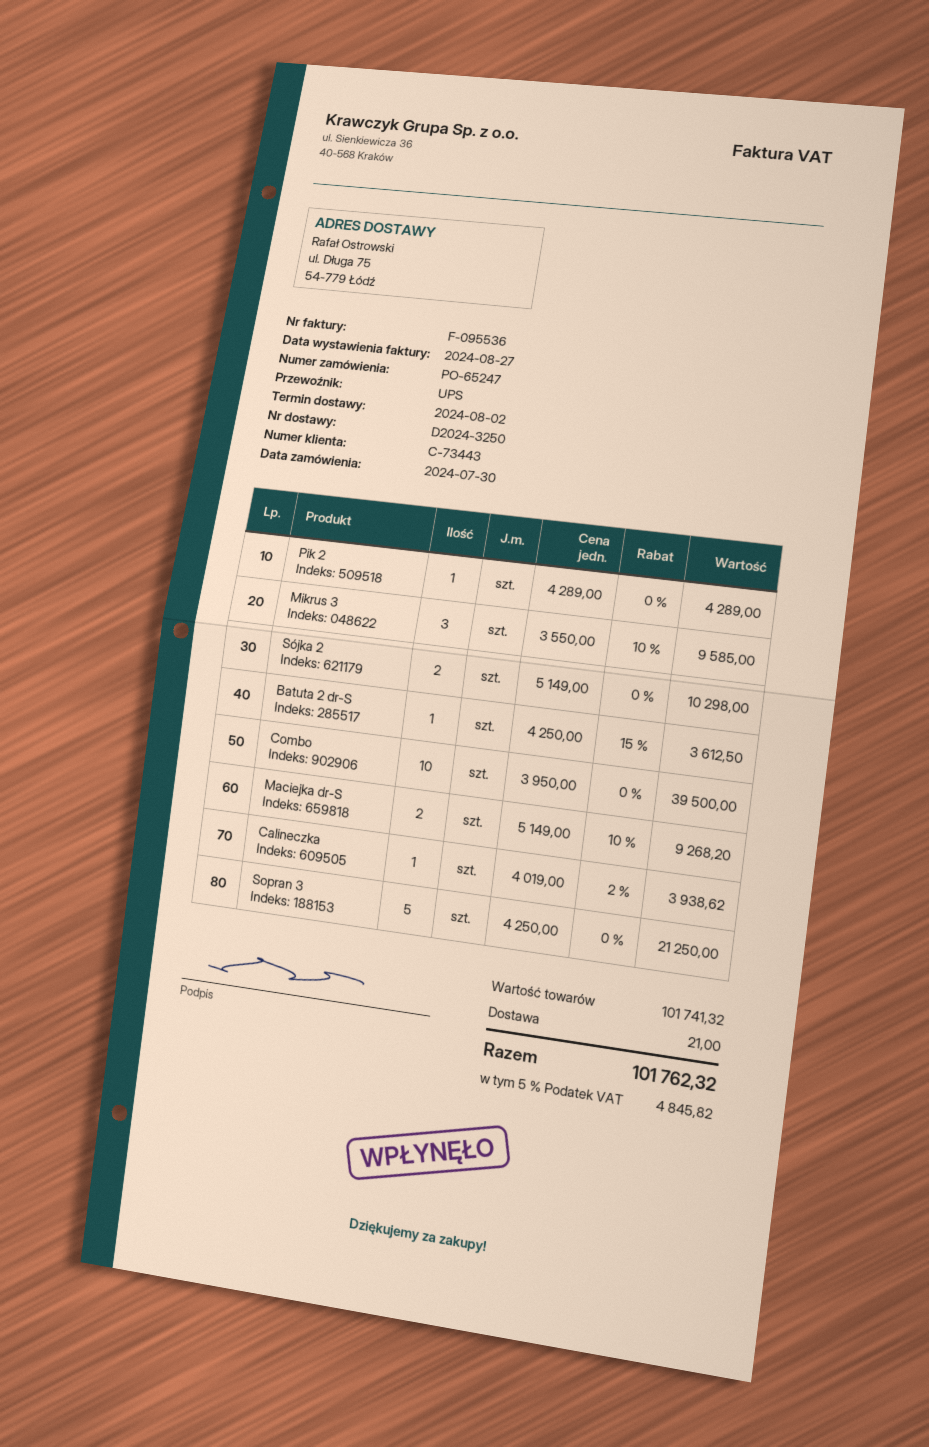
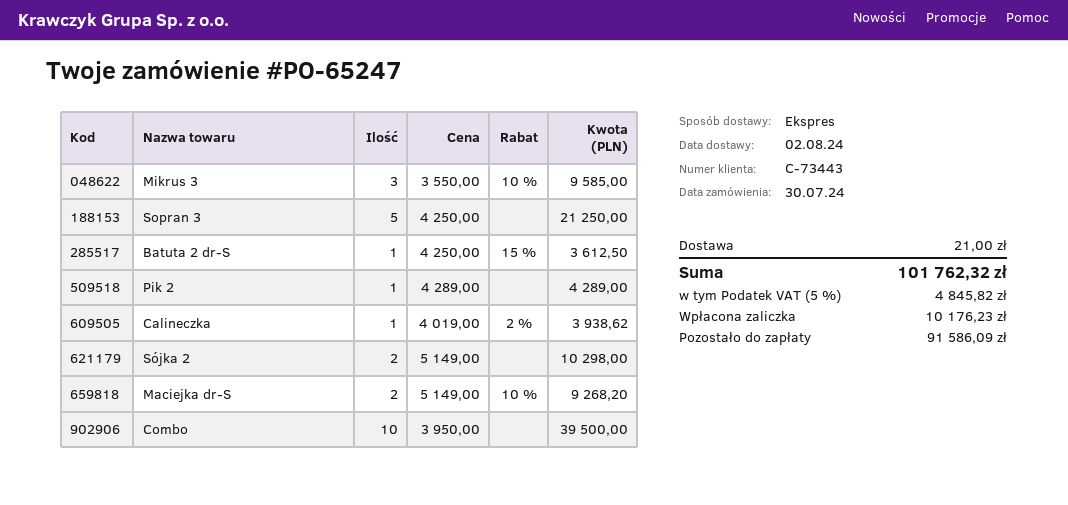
shipping method: UPS -> express

